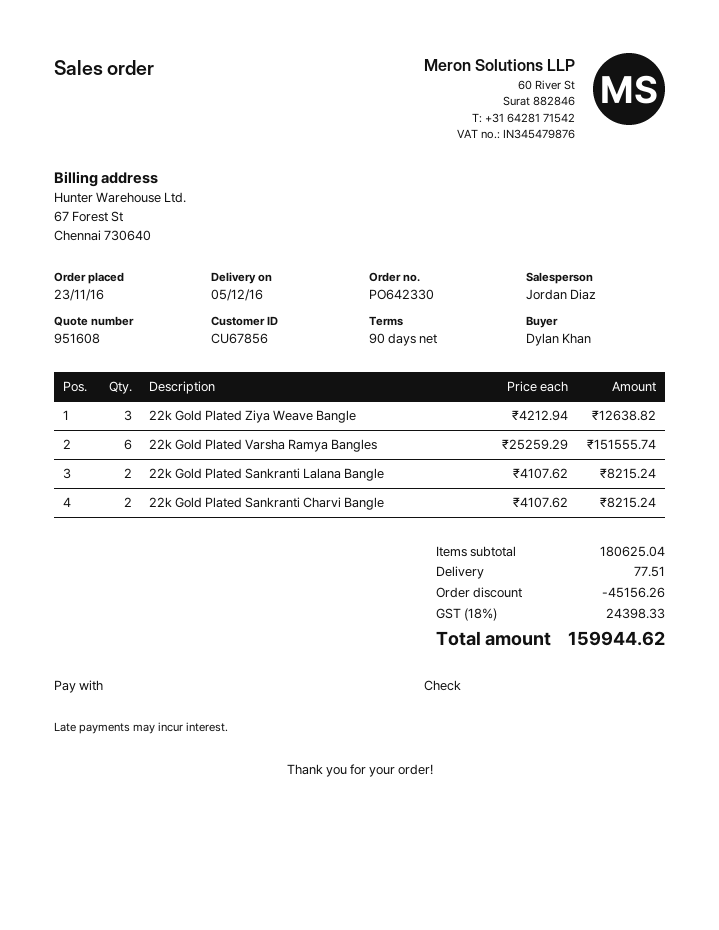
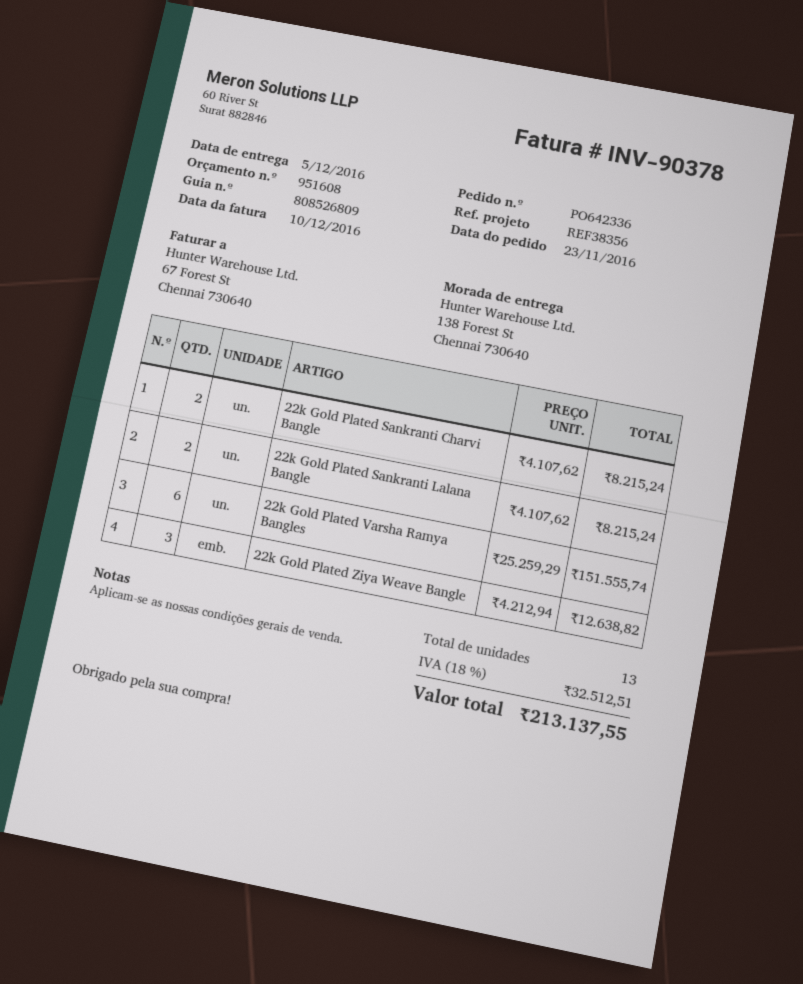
order number: PO642330 -> PO642336
discount: 45156.26 -> none
shipping: 77.51 -> none
tax: 18% = 24398.33 -> 18% = 32512.51
total: 159944.62 -> 213137.55

